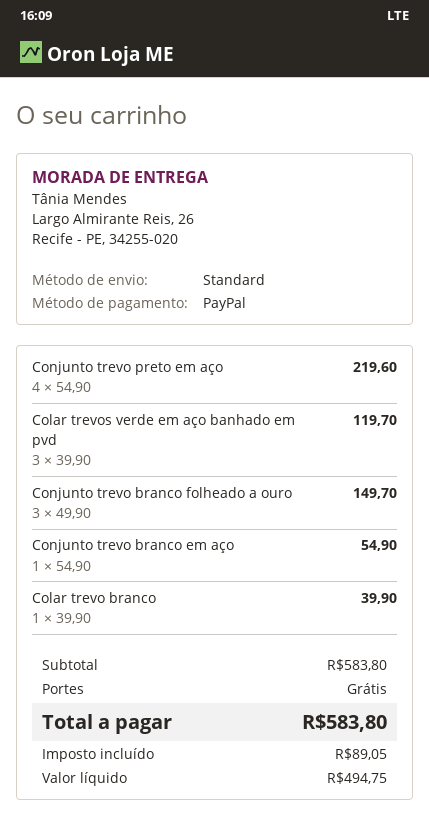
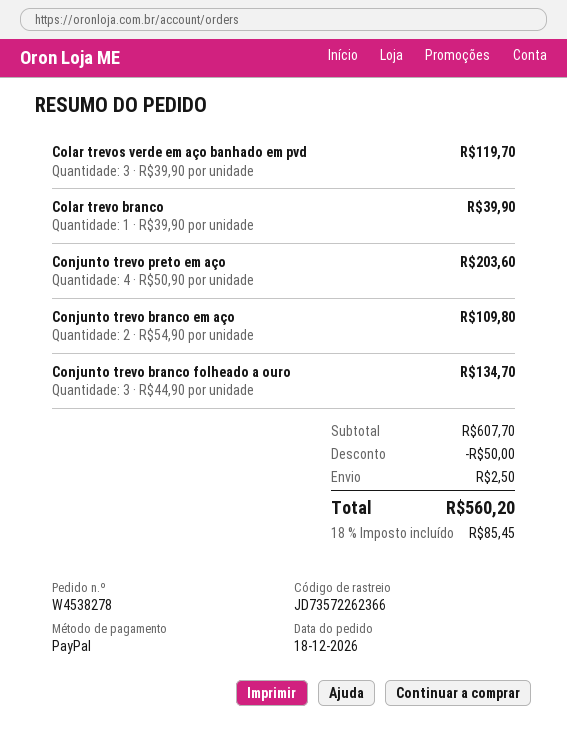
Conjunto trevo preto em aço: 4 x 54.90 = 219.60 -> 4 x 50.90 = 203.60
Conjunto trevo branco folheado a ouro: 3 x 49.90 = 149.70 -> 3 x 44.90 = 134.70
Conjunto trevo branco em aço: 1 x 54.90 = 54.90 -> 2 x 54.90 = 109.80
subtotal: 583.80 -> 607.70
discount: none -> 50.00
shipping: 0.00 -> 2.50
tax: 89.05 -> 85.45
total: 583.80 -> 560.20

